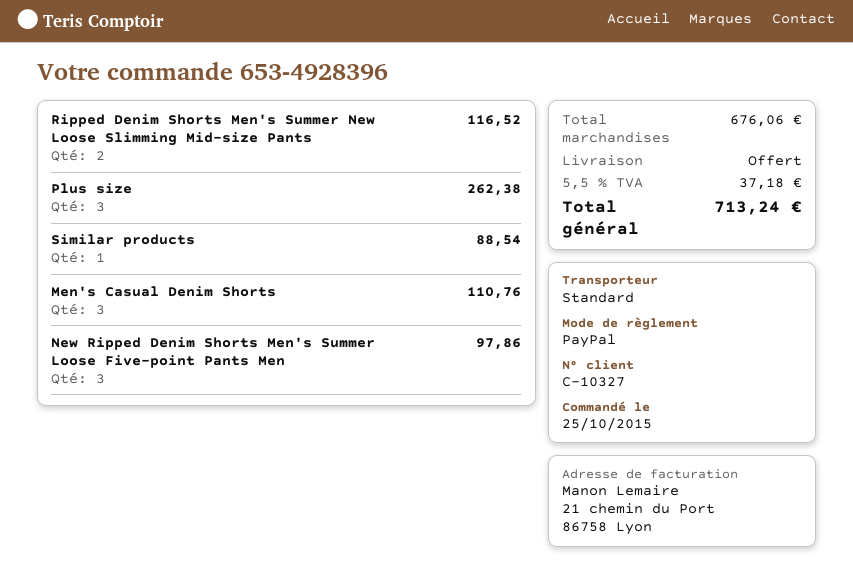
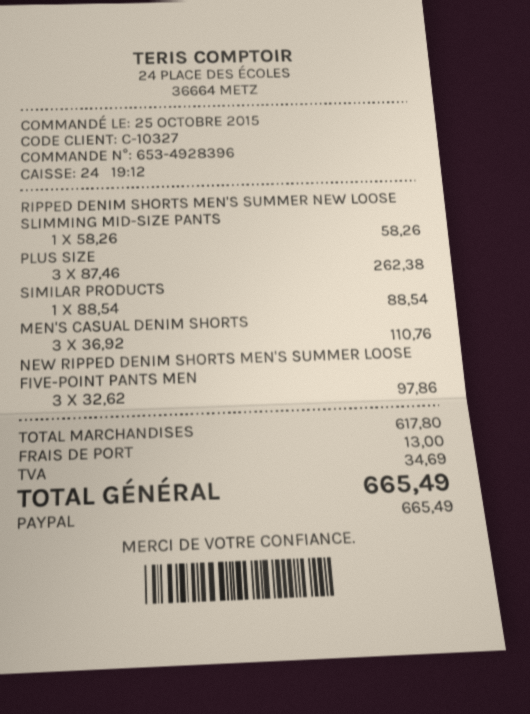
Ripped Denim Shorts Men's Summer New Loose Slimming Mid-size Pants: 2 for 116.52 -> 1 for 58.26
subtotal: 676.06 -> 617.80
shipping: 0.00 -> 13.00
tax: 37.18 -> 34.69
total: 713.24 -> 665.49

